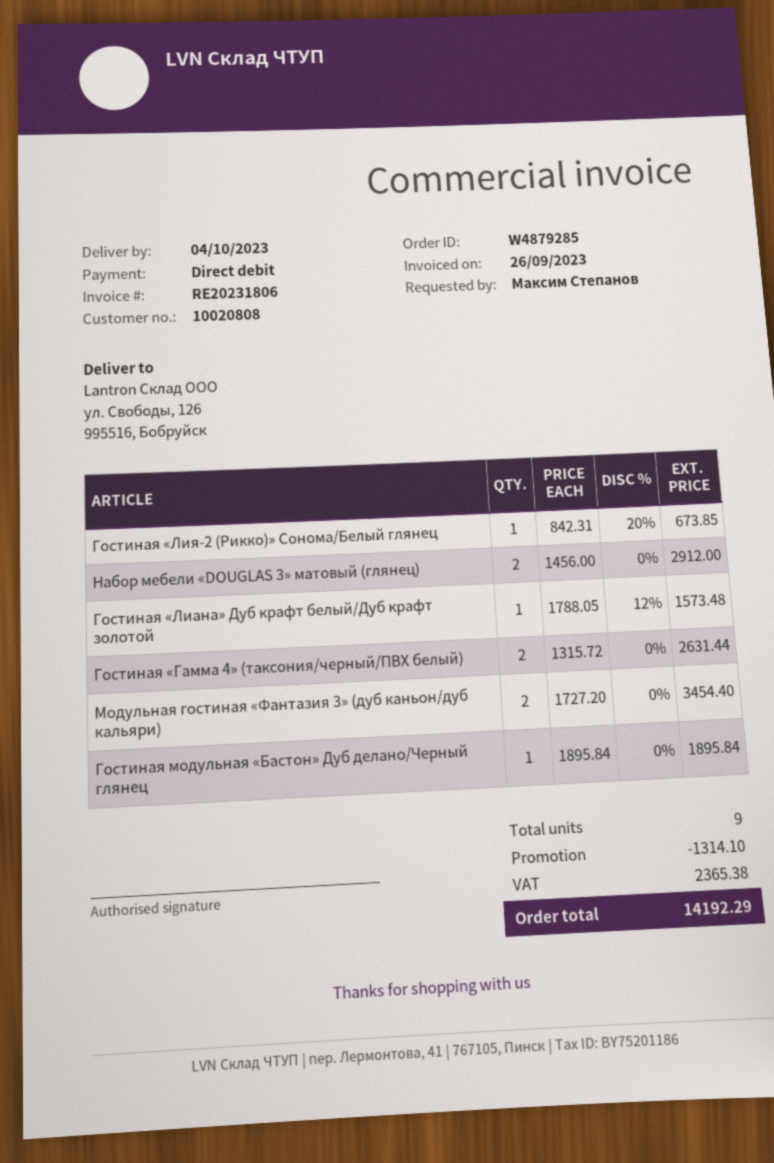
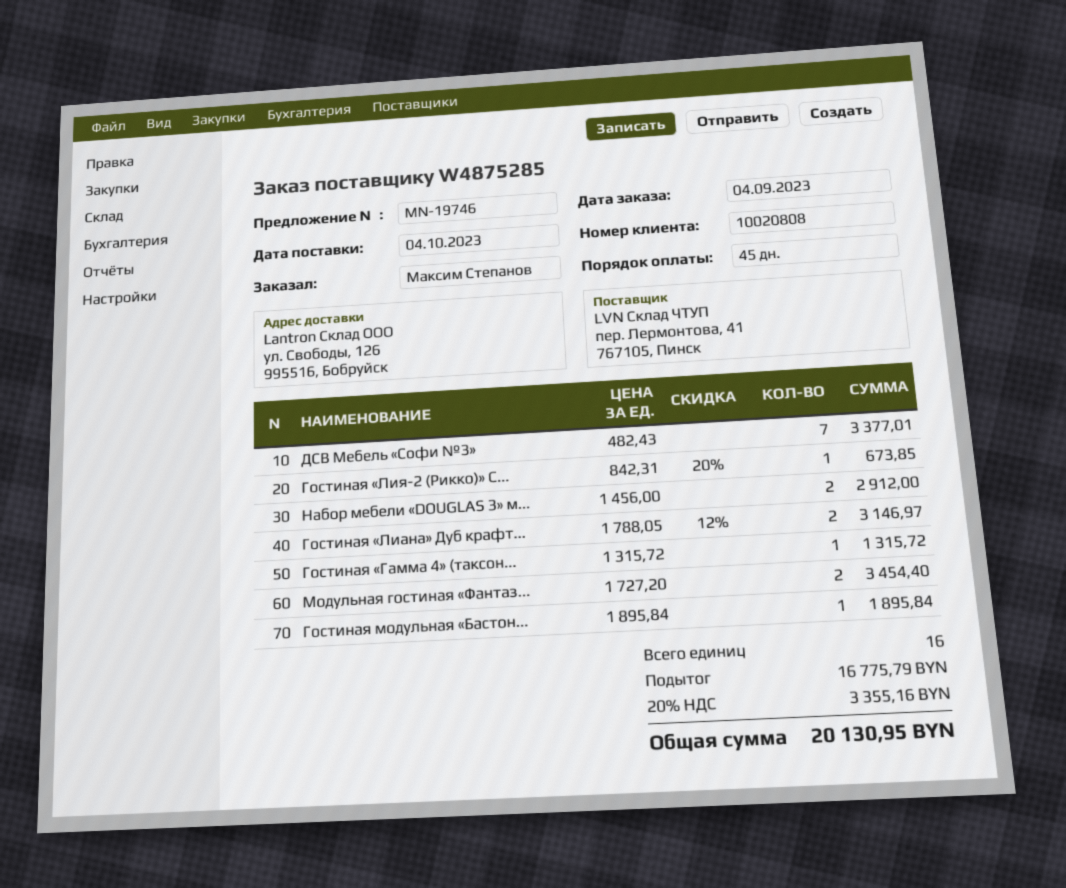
order number: W4879285 -> W4875285
Гостиная «Лиана» Дуб крафт белый/Дуб крафт золотой: 1 x 1788.05 - 12% = 1573.48 -> 2 x 1788.05 - 12% = 3146.97
Гостиная «Гамма 4» (таксония/черный/ПВХ белый): 2 x 1315.72 = 2631.44 -> 1 x 1315.72 = 1315.72
ДСВ Мебель «Софи №3»: none -> 7 x 482.43 = 3377.01
total quantity: 9 -> 16
discount: 1314.10 -> none
tax: 2365.38 -> 3355.16
total: 14192.29 -> 20130.95

